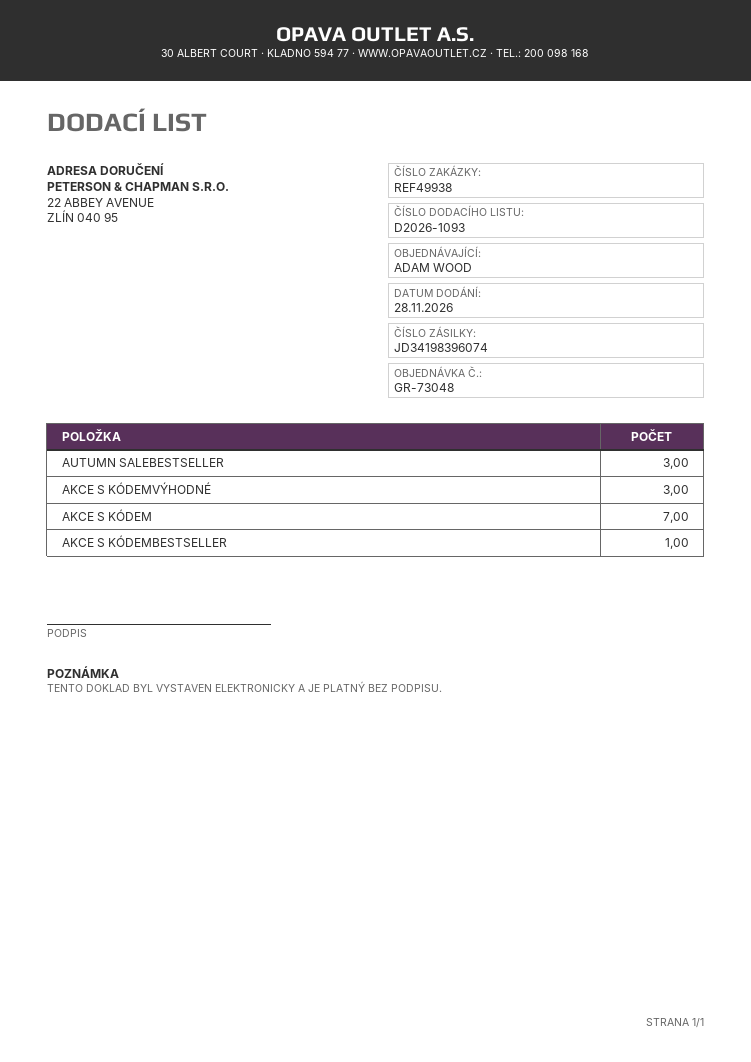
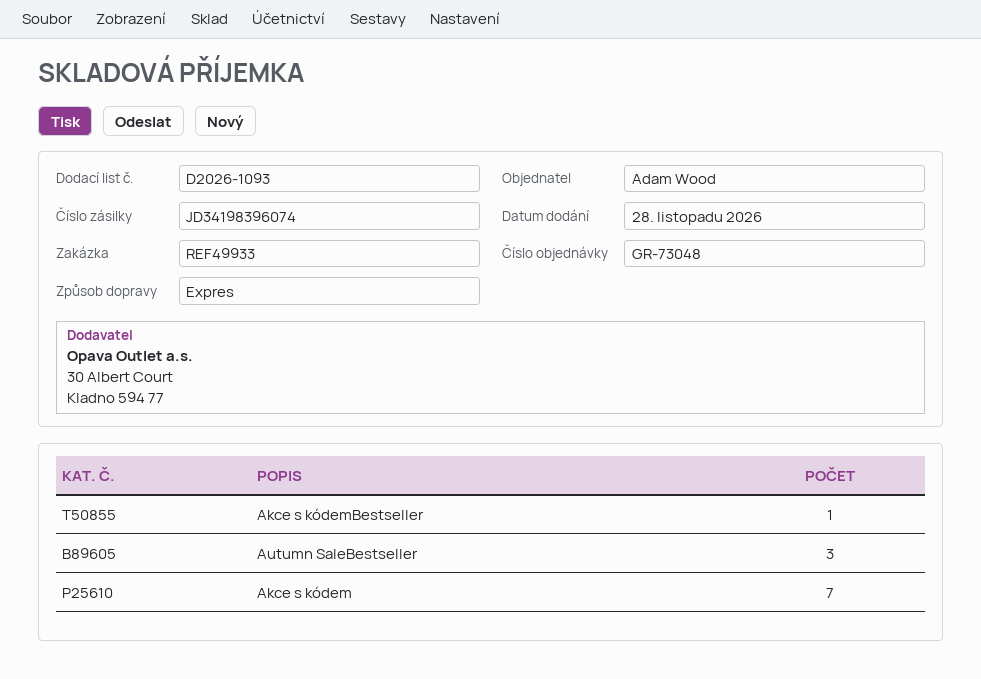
reference: REF49938 -> REF49933
AKCE S KÓDEMVÝHODNÉ: 3 -> none

